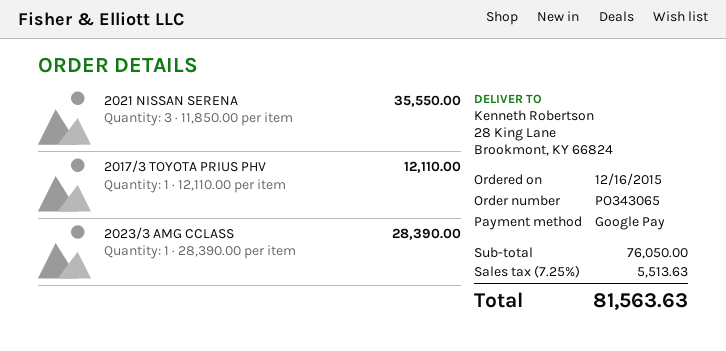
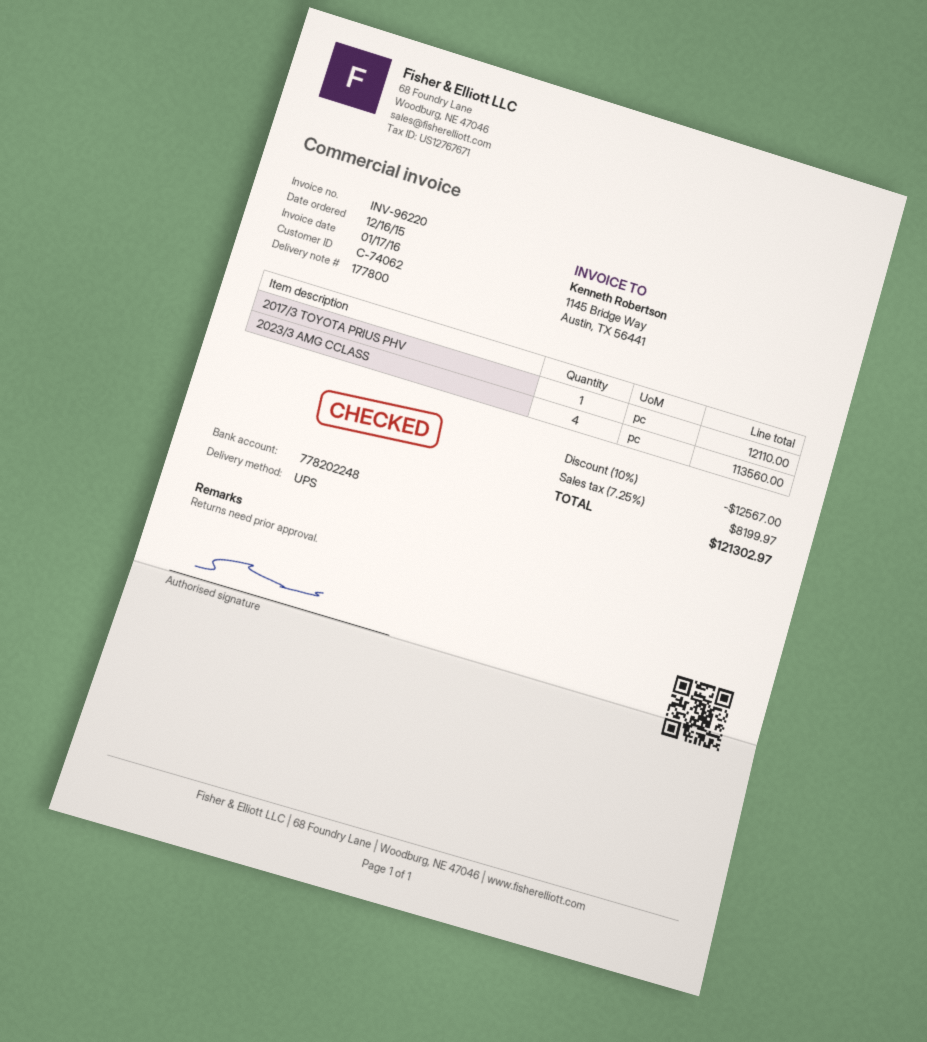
2021 NISSAN SERENA: 3 for 35550.00 -> none
2023/3 AMG CCLASS: 1 for 28390.00 -> 4 for 113560.00
discount: none -> 10% = 12567.00
tax: 7.25% = 5513.63 -> 7.25% = 8199.97
total: 81563.63 -> 121302.97

